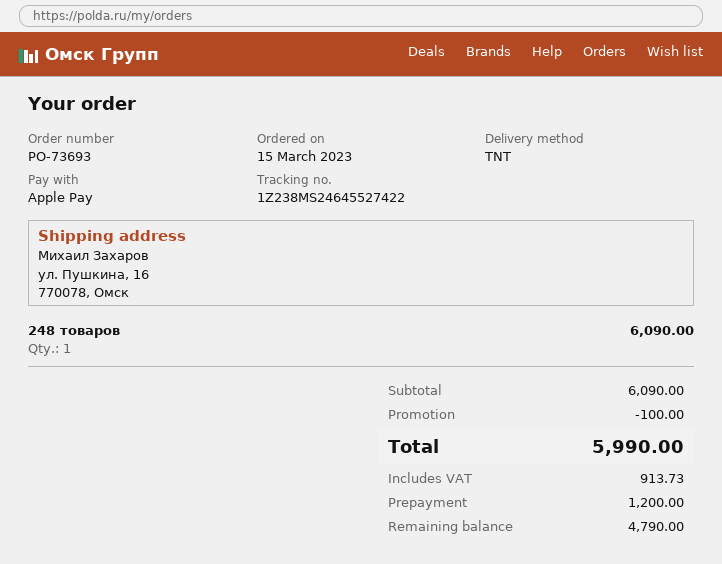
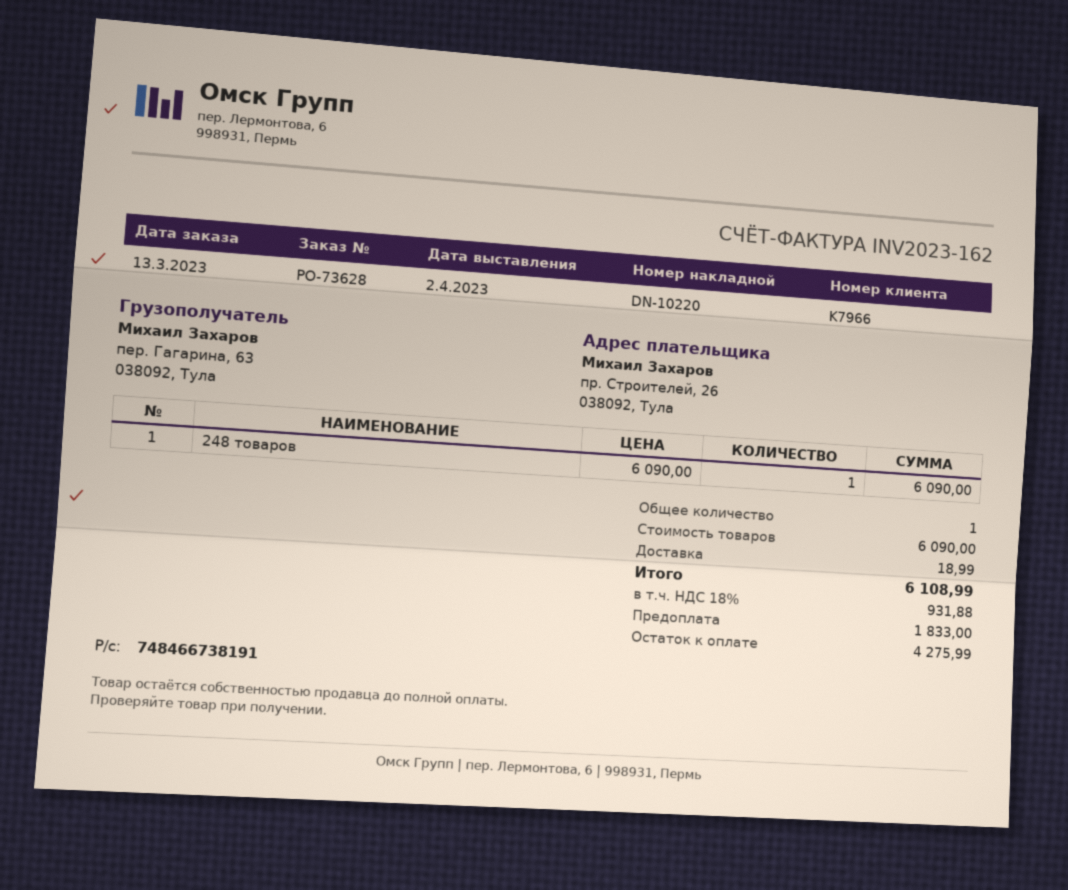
order number: PO-73693 -> PO-73628
order date: 2023-03-15 -> 2023-03-13
ship to: ул. Пушкина, 16, 770078, Омск -> пер. Гагарина, 63, 038092, Тула
discount: 100.00 -> none
shipping: none -> 18.99
tax: 913.73 -> 931.88
total: 5990.00 -> 6108.99
deposit: 1200.00 -> 1833.00
balance: 4790.00 -> 4275.99

